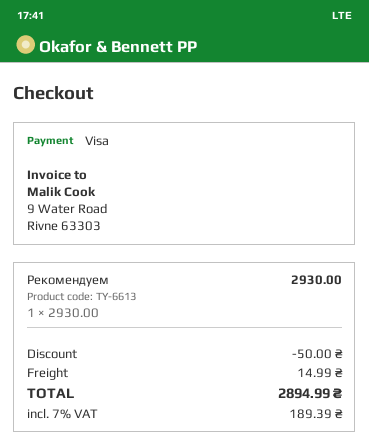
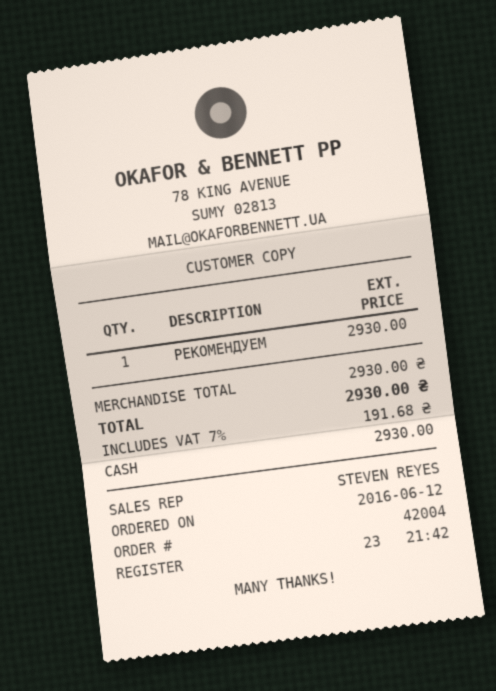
payment method: Visa -> cash
discount: 50.00 -> none
shipping: 14.99 -> none
tax: 7% = 189.39 -> 7% = 191.68
total: 2894.99 -> 2930.00

